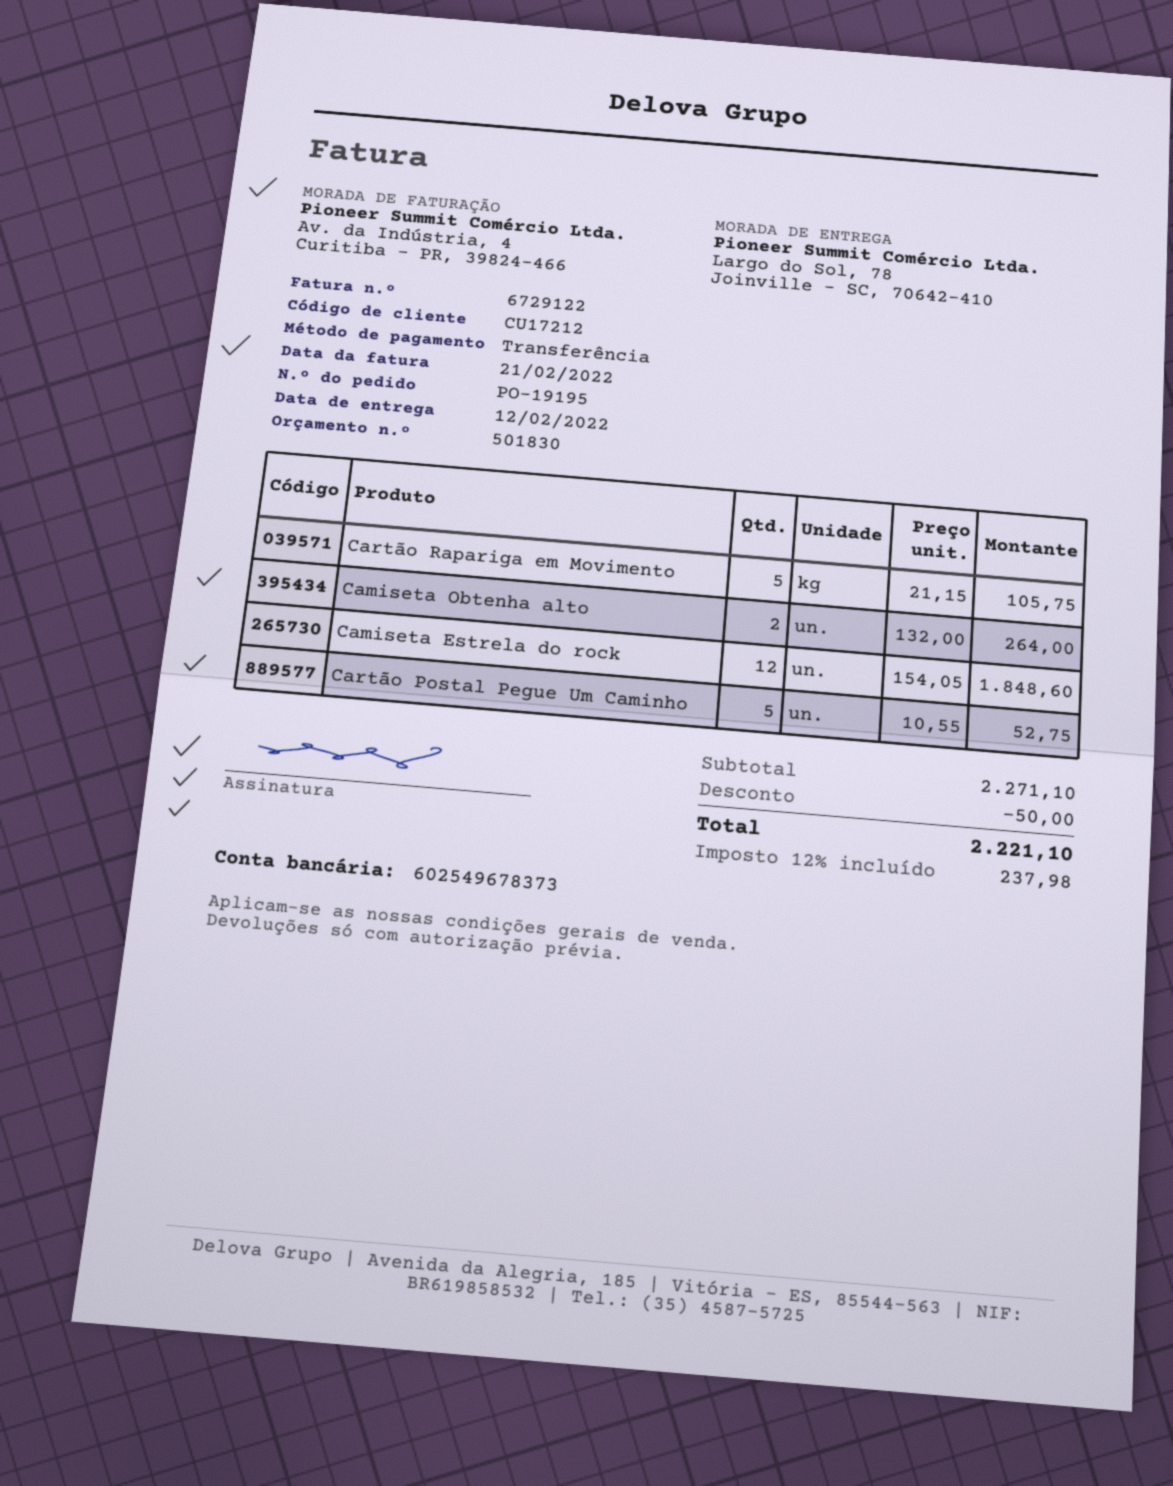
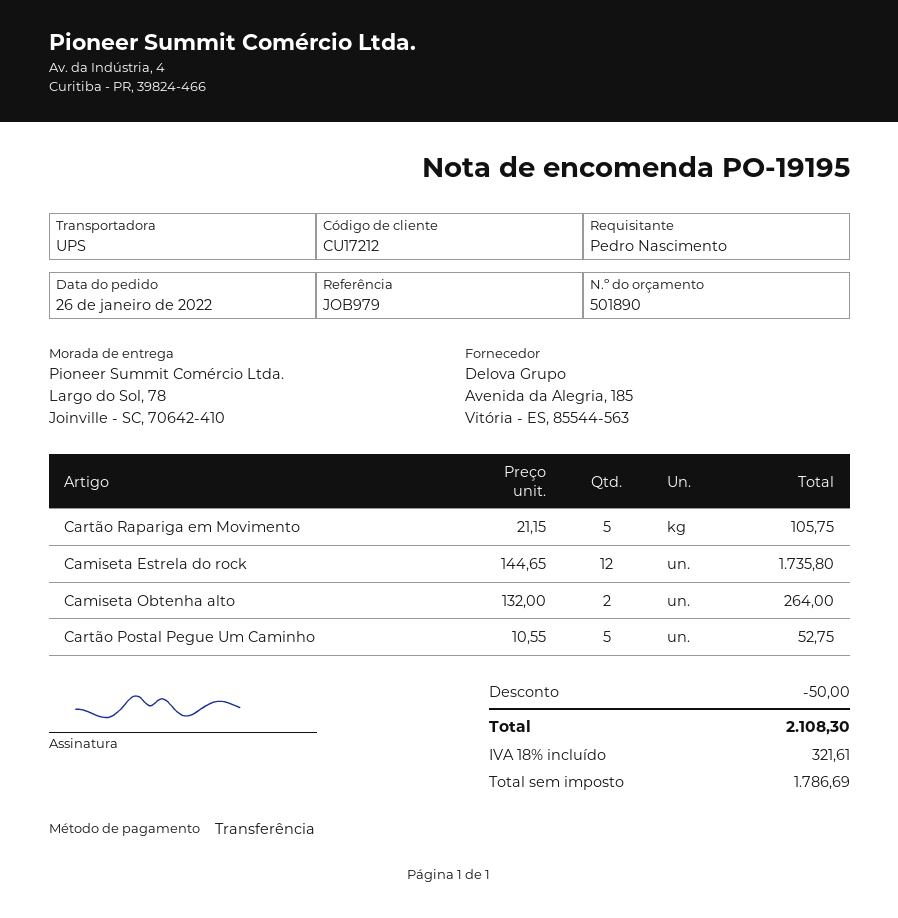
quote number: 501830 -> 501890
Camiseta Estrela do rock: 12 x 154.05 = 1848.60 -> 12 x 144.65 = 1735.80
tax: 12% = 237.98 -> 18% = 321.61
total: 2221.10 -> 2108.30

